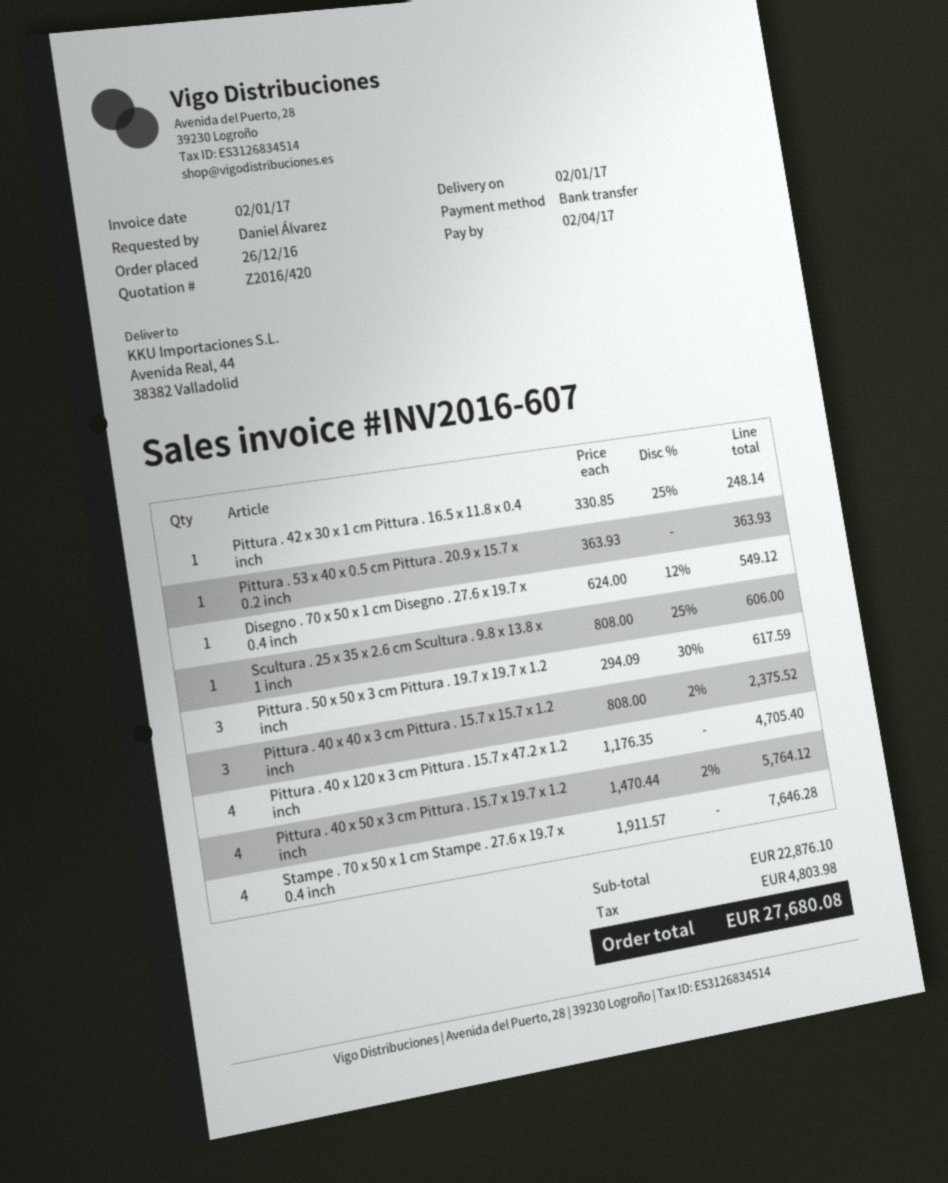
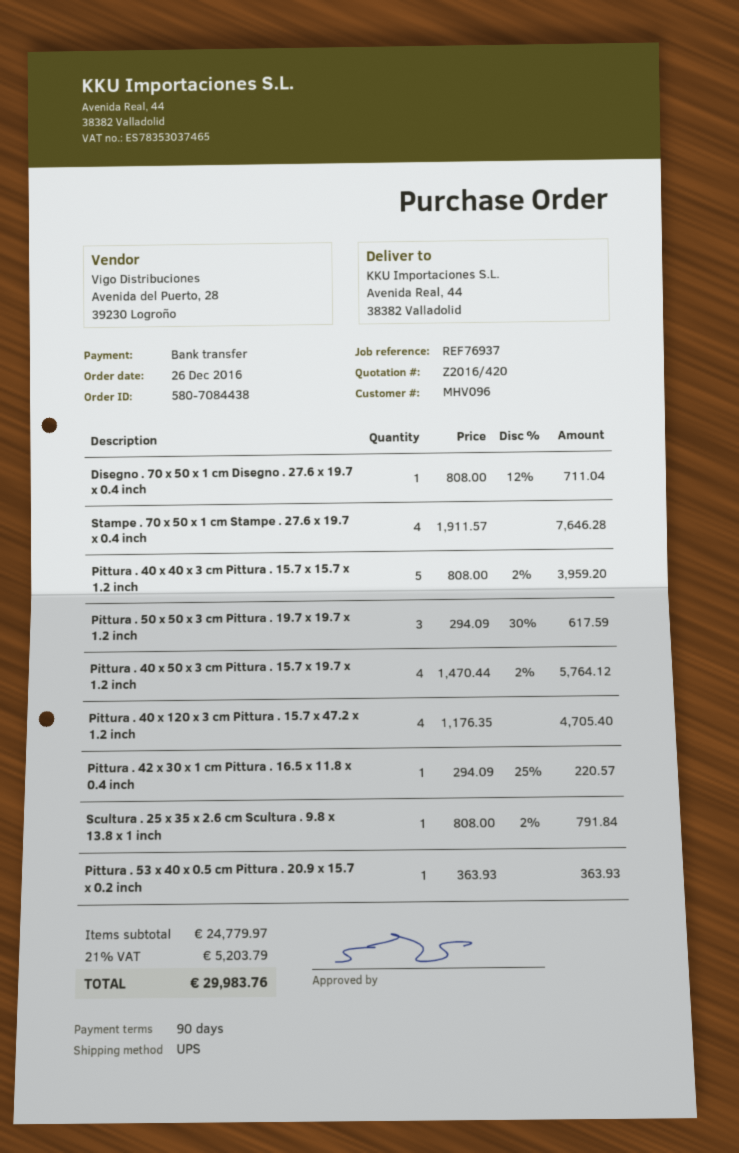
Pittura . 42 x 30 x 1 cm Pittura . 16.5 x 11.8 x 0.4 inch: 1 x 330.85 - 25% = 248.14 -> 1 x 294.09 - 25% = 220.57
Disegno . 70 x 50 x 1 cm Disegno . 27.6 x 19.7 x 0.4 inch: 1 x 624.00 - 12% = 549.12 -> 1 x 808.00 - 12% = 711.04
Scultura . 25 x 35 x 2.6 cm Scultura . 9.8 x 13.8 x 1 inch: 1 x 808.00 - 25% = 606.00 -> 1 x 808.00 - 2% = 791.84
Pittura . 40 x 40 x 3 cm Pittura . 15.7 x 15.7 x 1.2 inch: 3 x 808.00 - 2% = 2375.52 -> 5 x 808.00 - 2% = 3959.20
subtotal: 22876.10 -> 24779.97
tax: 4803.98 -> 5203.79
total: 27680.08 -> 29983.76

